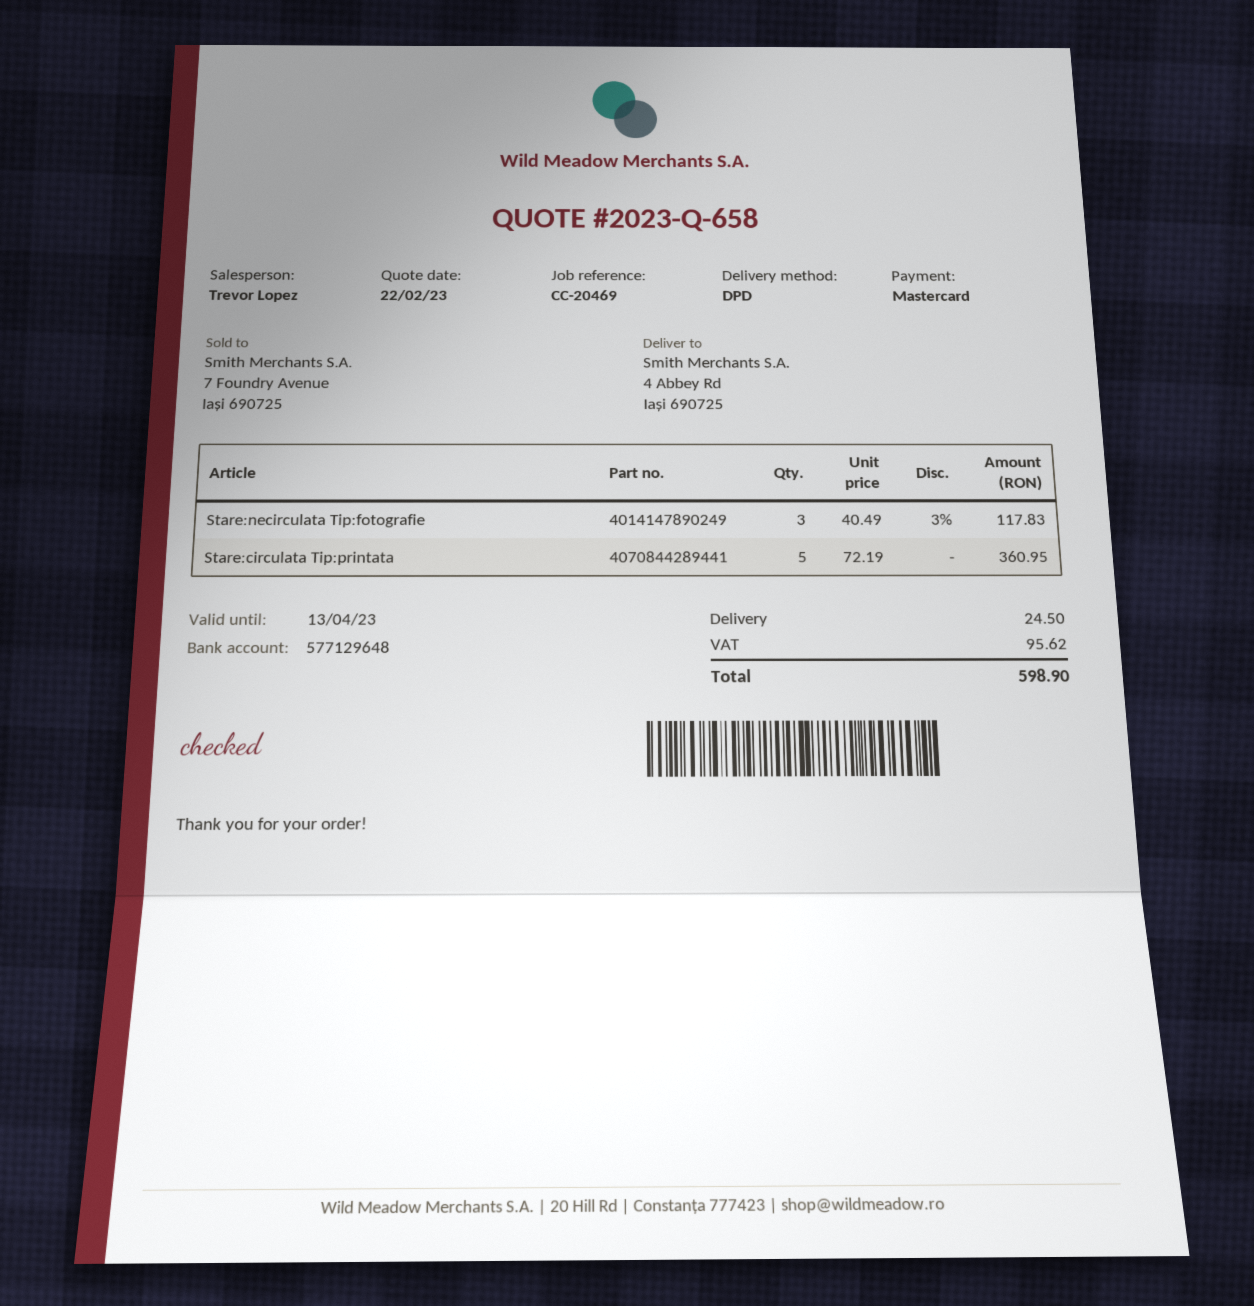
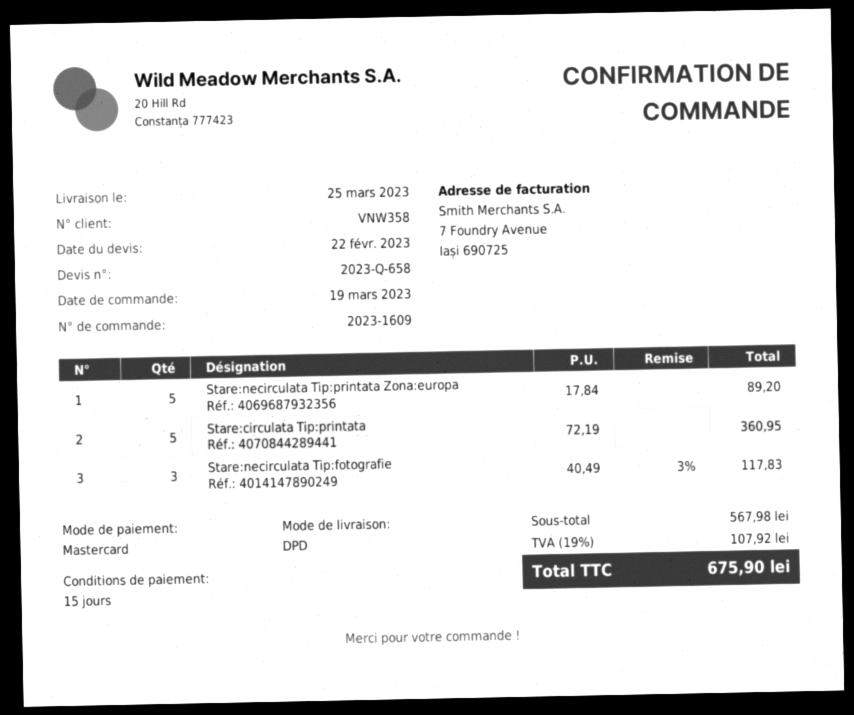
Stare:necirculata Tip:printata Zona:europa: none -> 5 x 17.84 = 89.20
shipping: 24.50 -> none
tax: 95.62 -> 107.92
total: 598.90 -> 675.90

